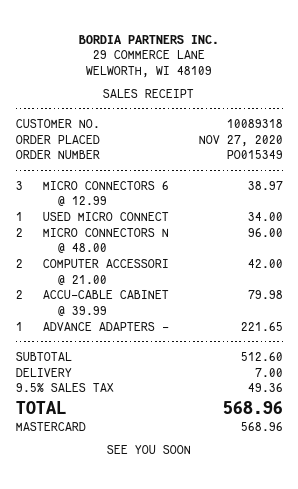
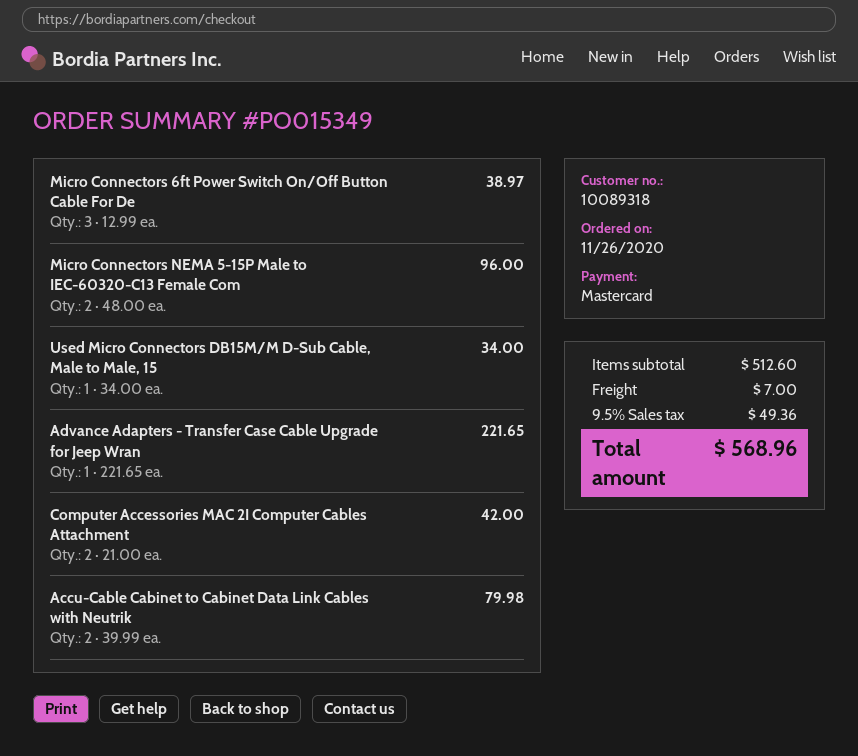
order date: 2020-11-27 -> 2020-11-26

